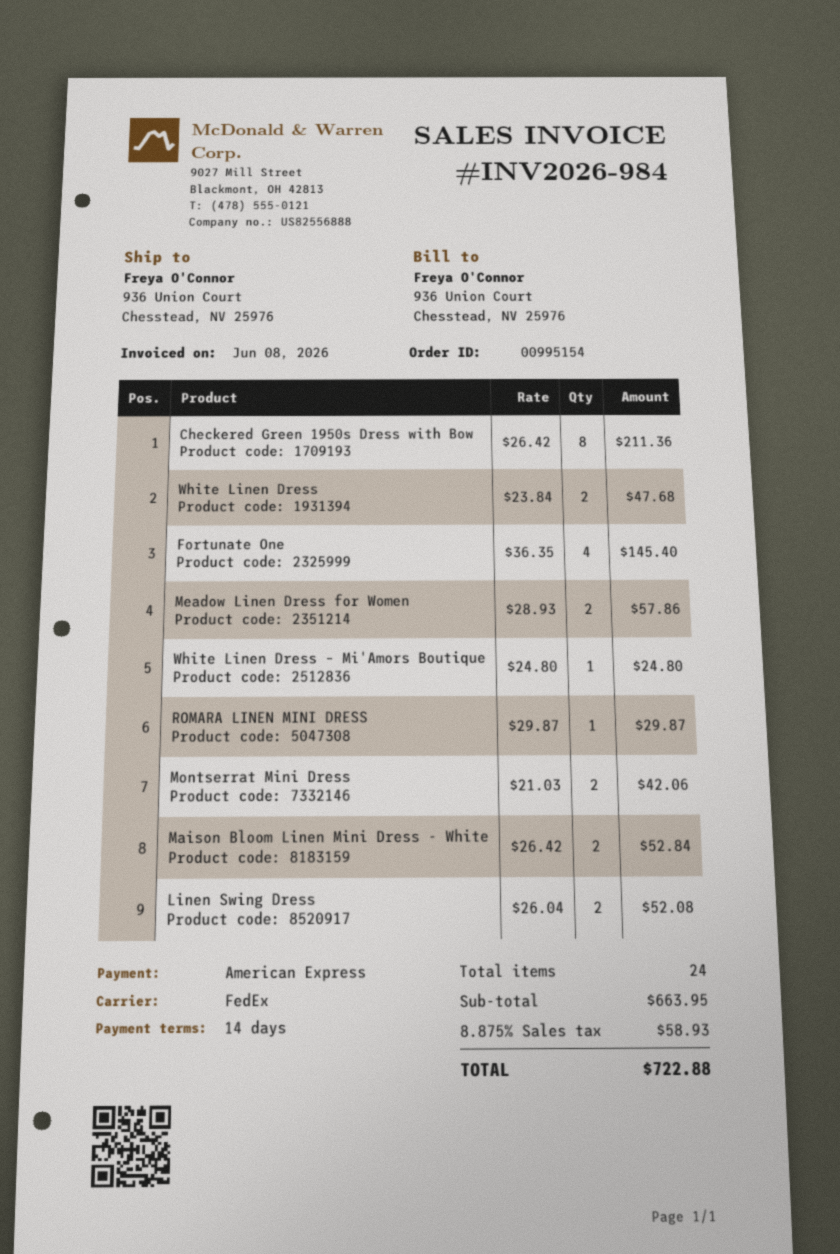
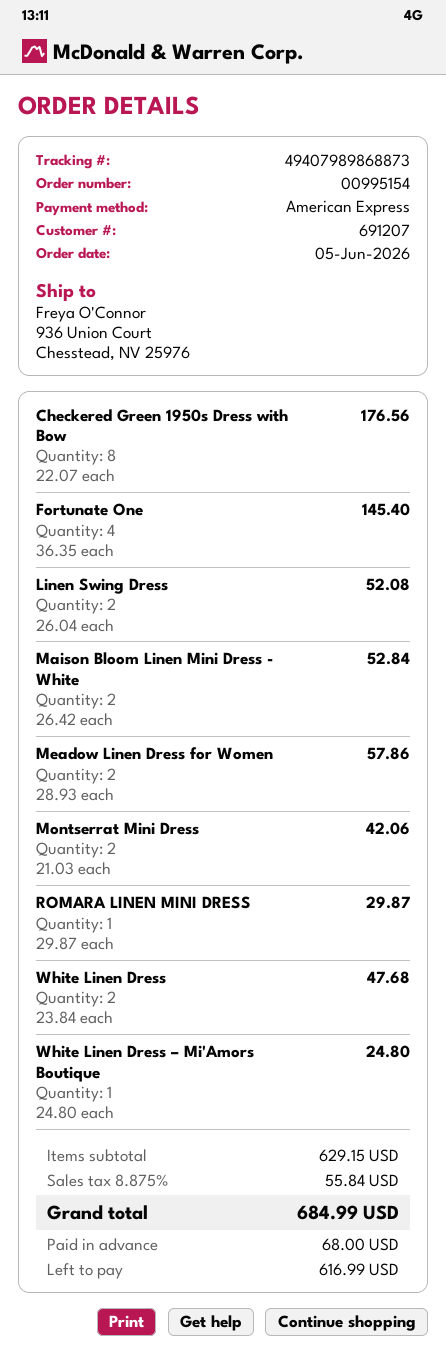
Checkered Green 1950s Dress with Bow: 8 x 26.42 = 211.36 -> 8 x 22.07 = 176.56
subtotal: 663.95 -> 629.15
tax: 8.875% = 58.93 -> 8.875% = 55.84
total: 722.88 -> 684.99

